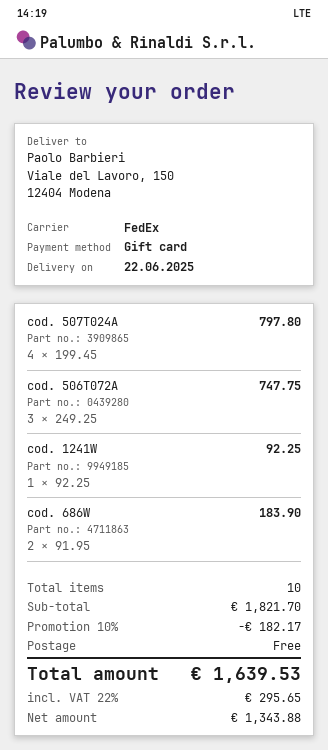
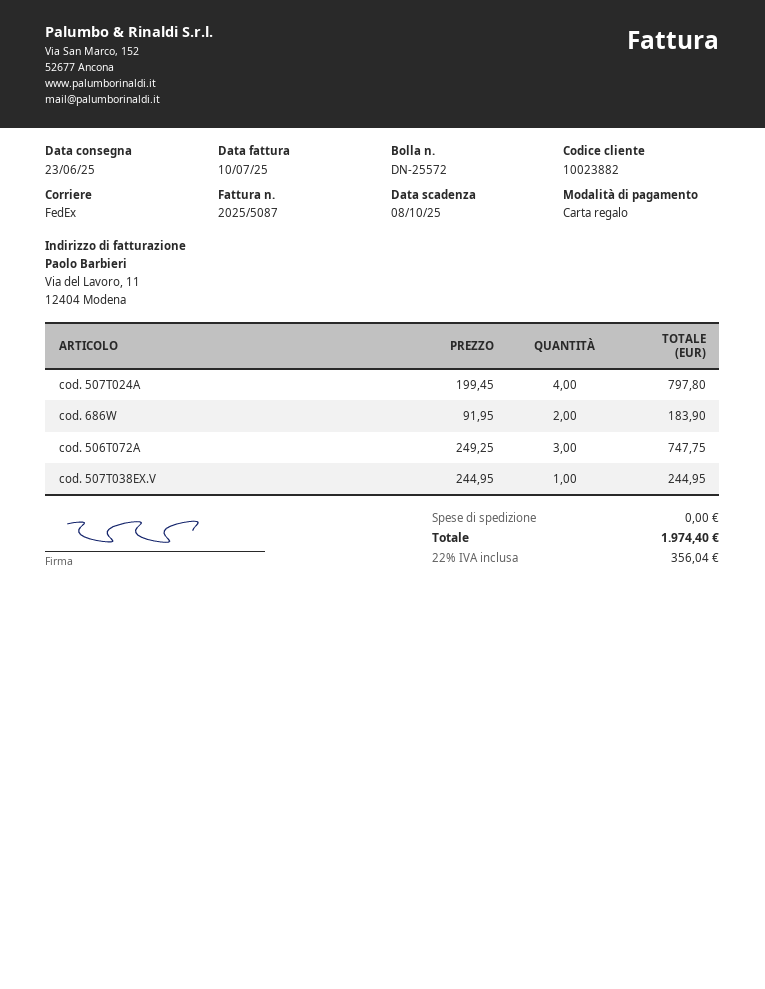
delivery date: 2025-06-22 -> 2025-06-23
cod. 1241W: 1 x 92.25 = 92.25 -> none
cod. 507T038EX.V: none -> 1 x 244.95 = 244.95
discount: 10% = 182.17 -> none
tax: 22% = 295.65 -> 22% = 356.04
total: 1639.53 -> 1974.40

